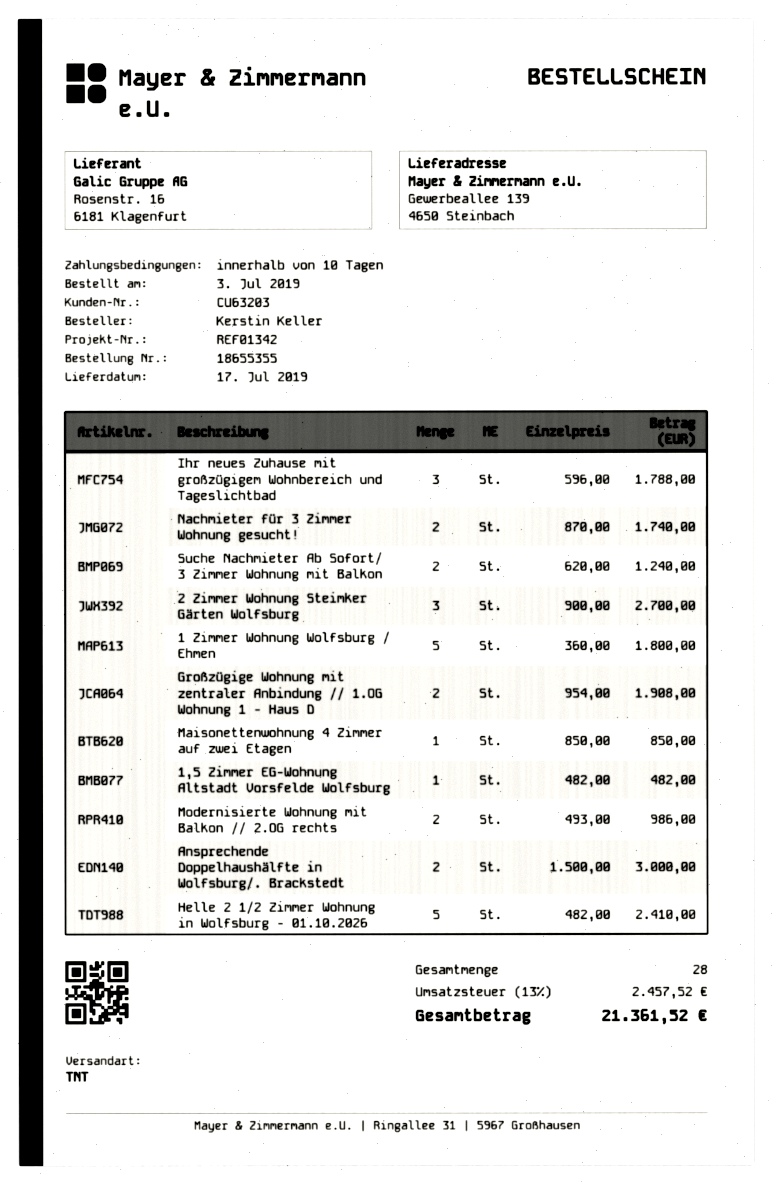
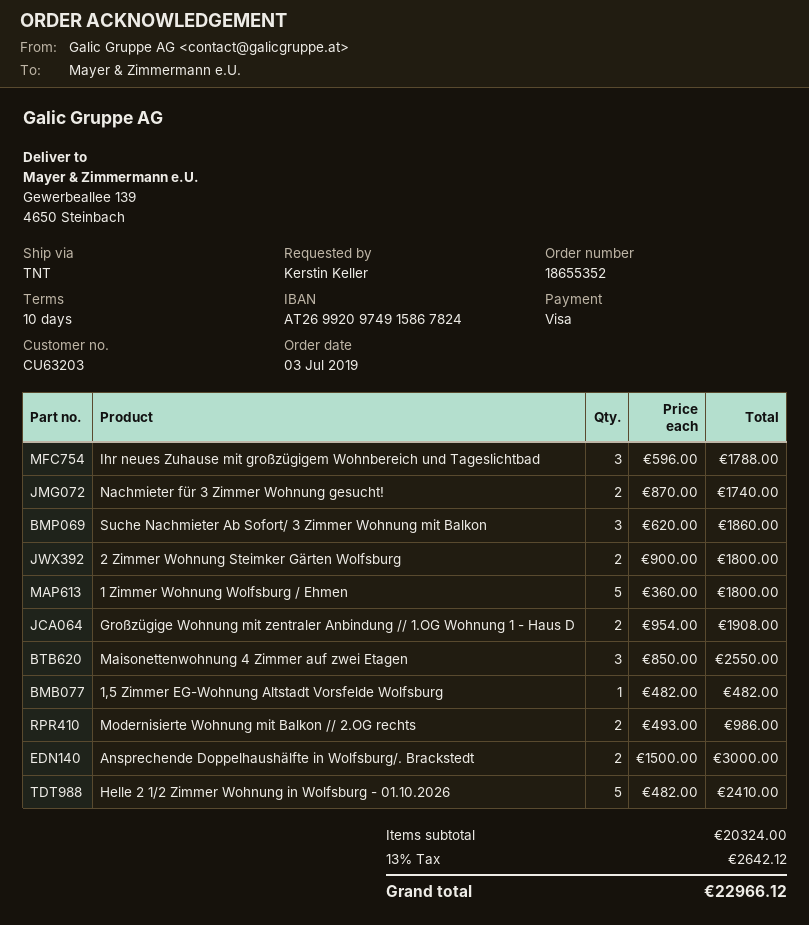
order number: 18655355 -> 18655352
Suche Nachmieter Ab Sofort/ 3 Zimmer Wohnung mit Balkon: 2 x 620.00 = 1240.00 -> 3 x 620.00 = 1860.00
2 Zimmer Wohnung Steimker Gärten Wolfsburg: 3 x 900.00 = 2700.00 -> 2 x 900.00 = 1800.00
Maisonettenwohnung 4 Zimmer auf zwei Etagen: 1 x 850.00 = 850.00 -> 3 x 850.00 = 2550.00
tax: 13% = 2457.52 -> 13% = 2642.12
total: 21361.52 -> 22966.12

